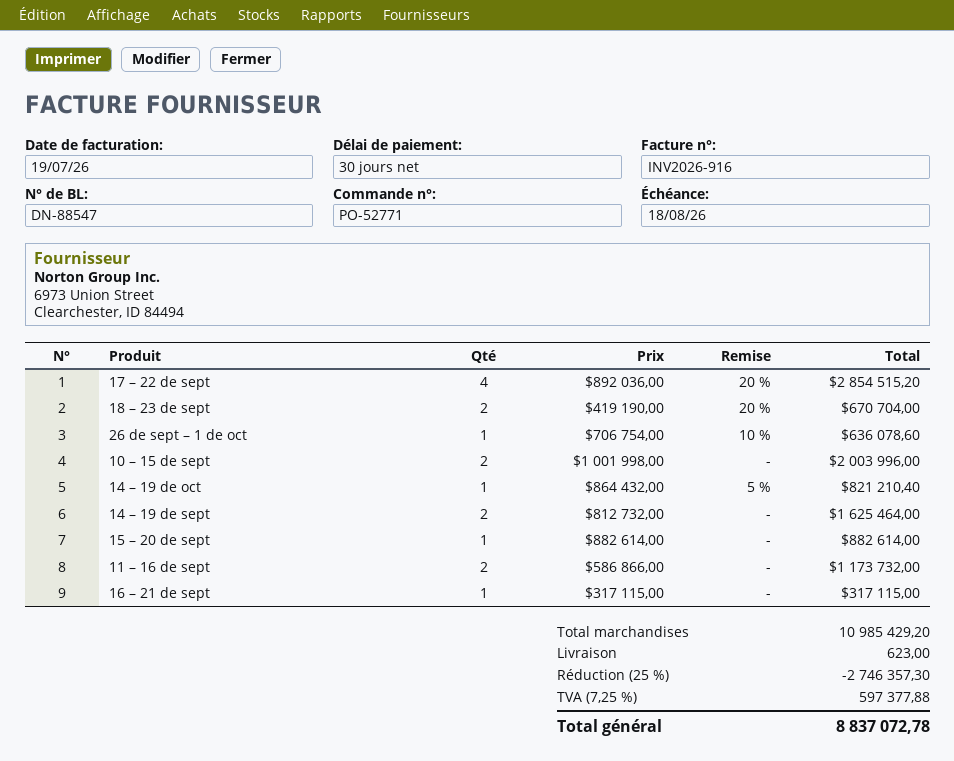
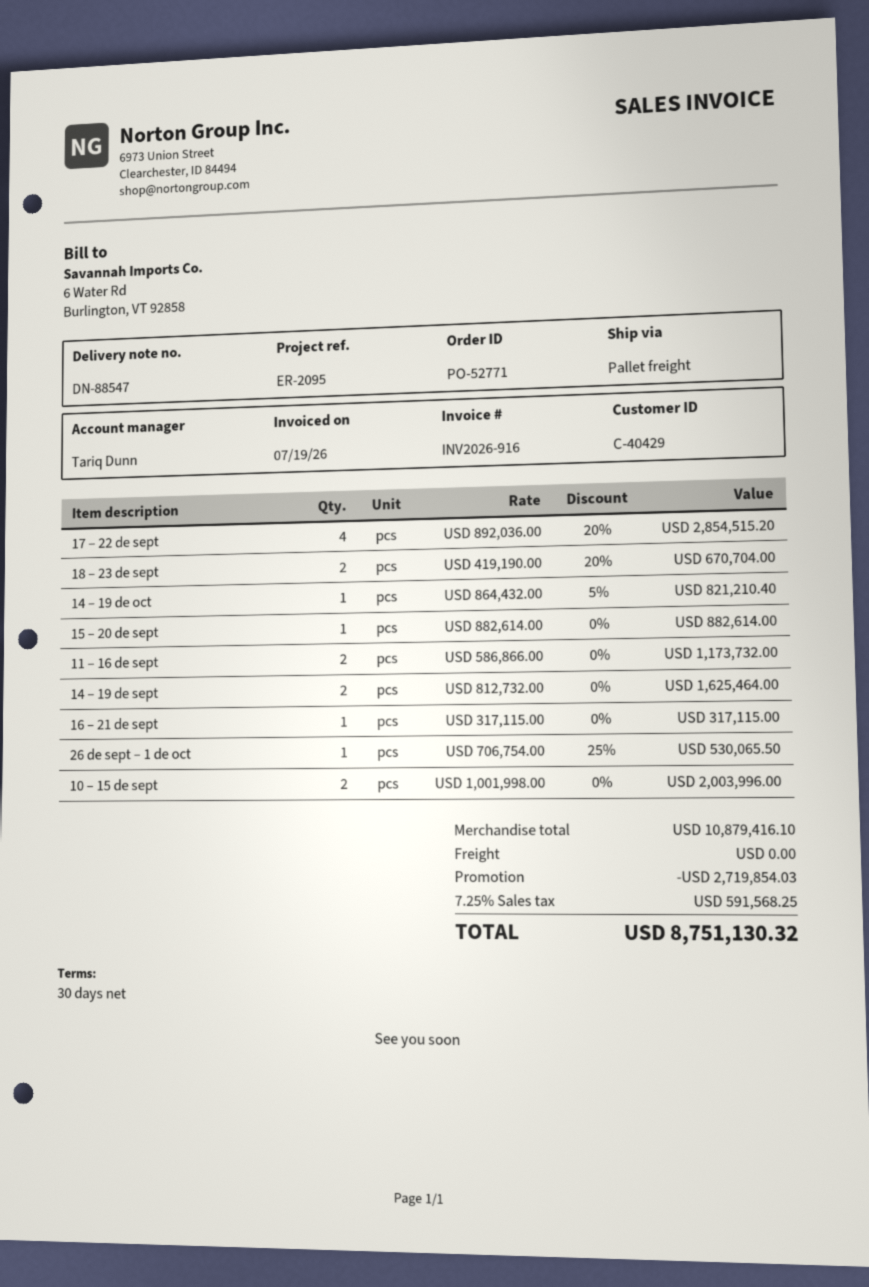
26 de sept – 1 de oct: 1 x 706754.00 - 10% = 636078.60 -> 1 x 706754.00 - 25% = 530065.50
subtotal: 10985429.20 -> 10879416.10
discount: 2746357.30 -> 2719854.03
shipping: 623.00 -> 0.00
tax: 7.25% = 597377.88 -> 7.25% = 591568.25
total: 8837072.78 -> 8751130.32

